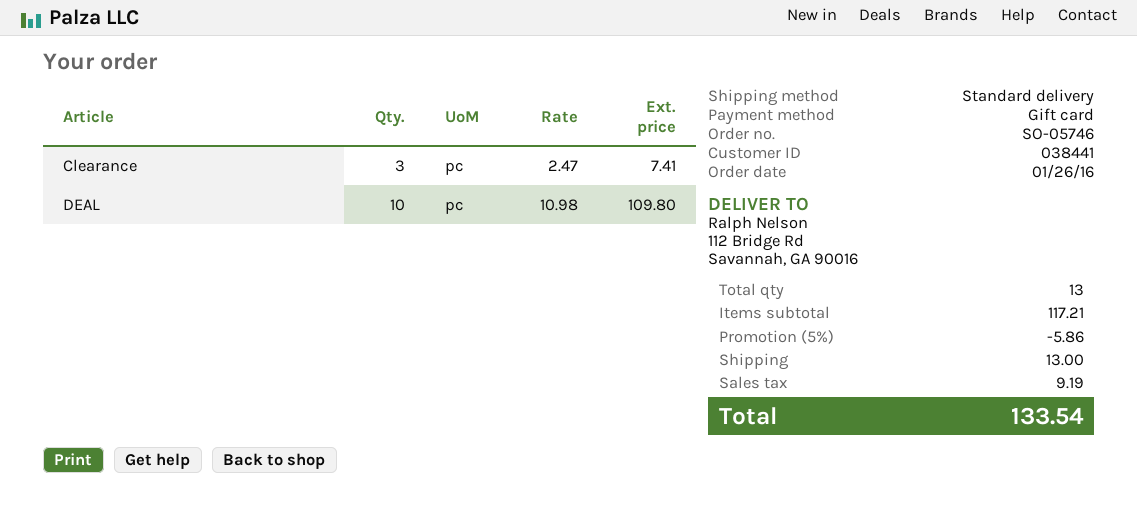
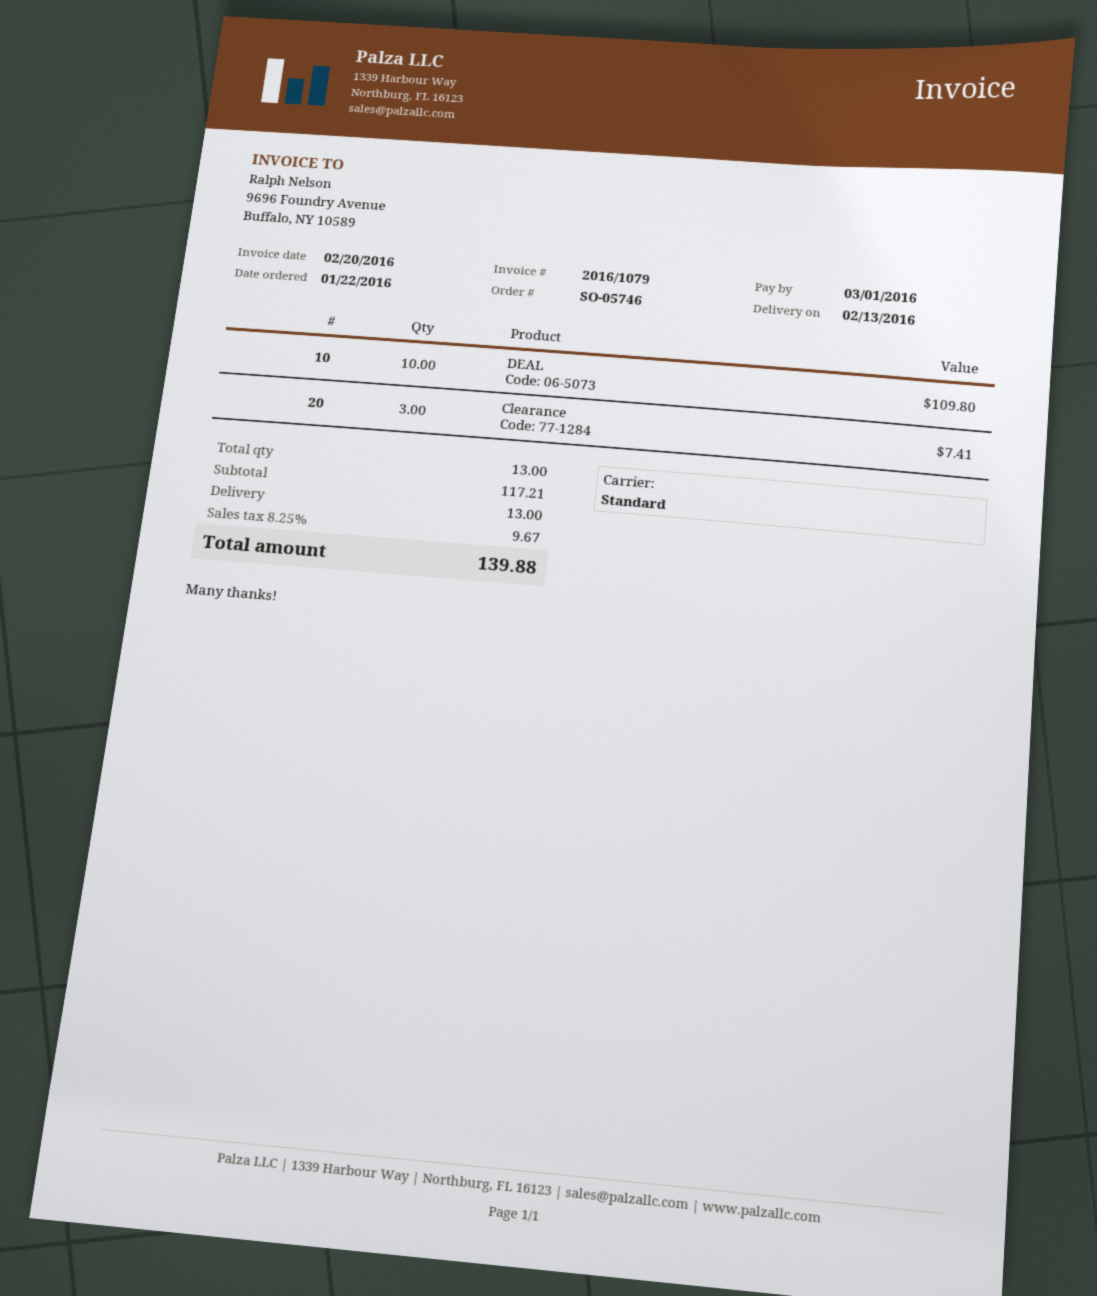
order date: 2016-01-26 -> 2016-01-22
discount: 5% = 5.86 -> none
tax: 9.19 -> 9.67
total: 133.54 -> 139.88

